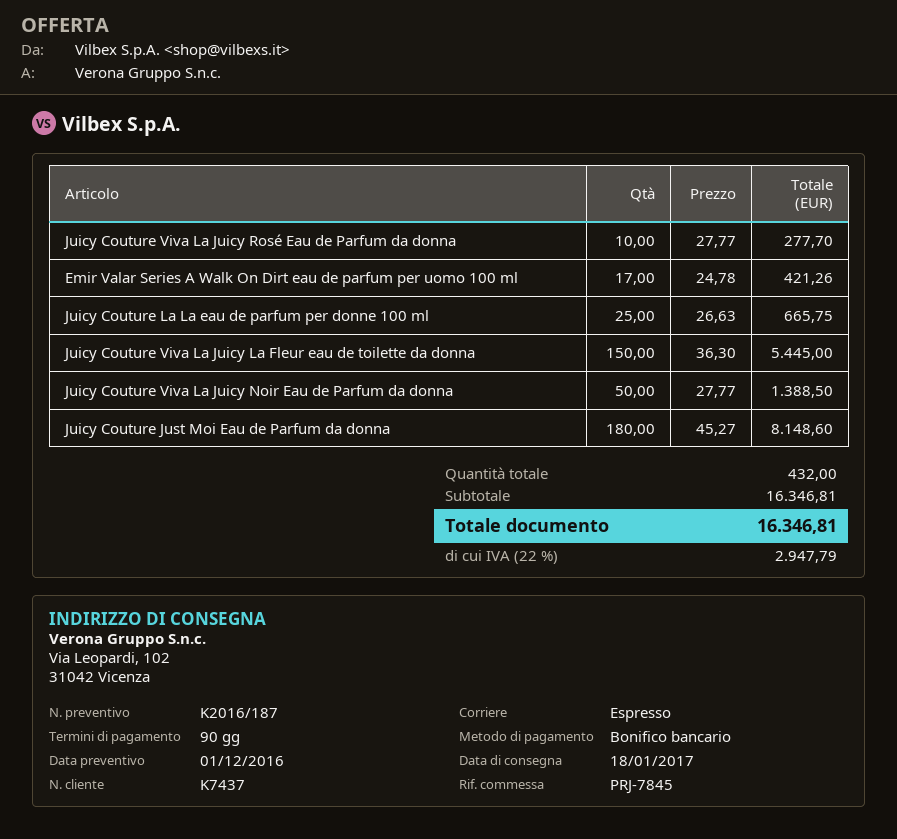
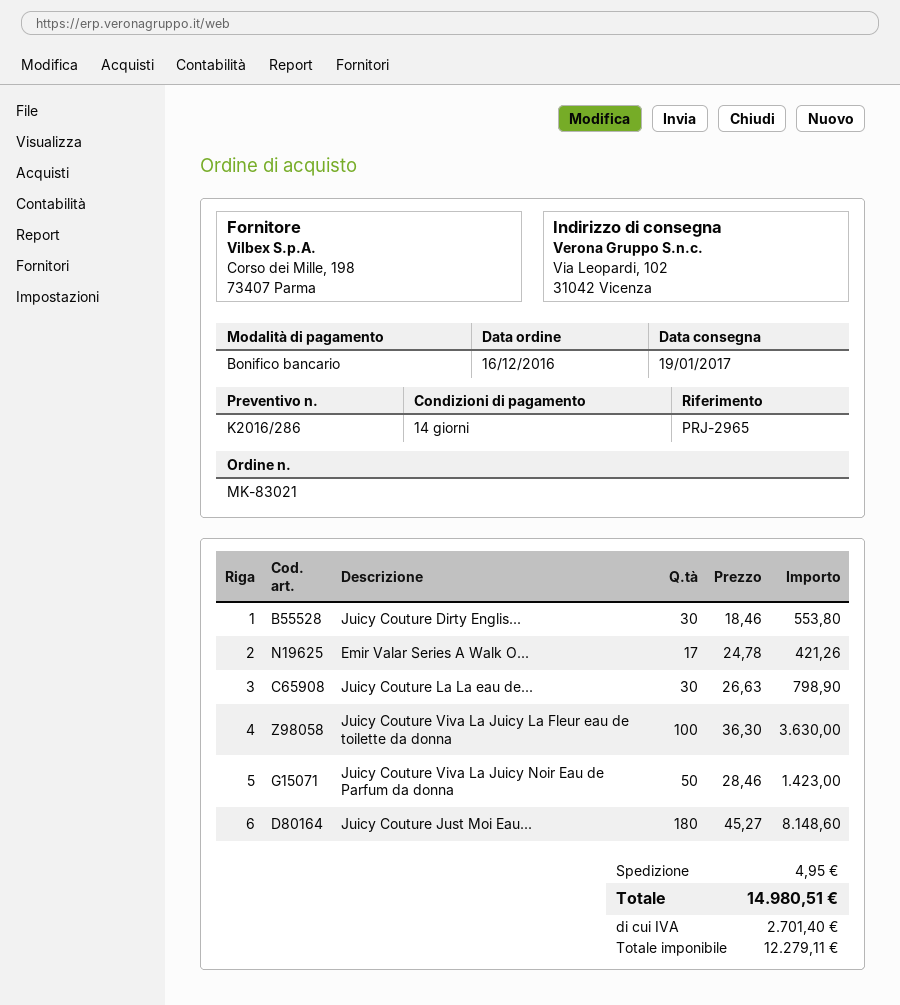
quote number: K2016/187 -> K2016/286
delivery date: 2017-01-18 -> 2017-01-19
payment terms: 90 days -> 14 days
reference: PRJ-7845 -> PRJ-2965
Juicy Couture Viva La Juicy Rosé Eau de Parfum da donna: 10 x 27.77 = 277.70 -> none
Juicy Couture La La eau de parfum per donne 100 ml: 25 x 26.63 = 665.75 -> 30 x 26.63 = 798.90
Juicy Couture Viva La Juicy La Fleur eau de toilette da donna: 150 x 36.30 = 5445.00 -> 100 x 36.30 = 3630.00
Juicy Couture Viva La Juicy Noir Eau de Parfum da donna: 50 x 27.77 = 1388.50 -> 50 x 28.46 = 1423.00
Juicy Couture Dirty Englis...: none -> 30 x 18.46 = 553.80
shipping: none -> 4.95
tax: 2947.79 -> 2701.40
total: 16346.81 -> 14980.51

